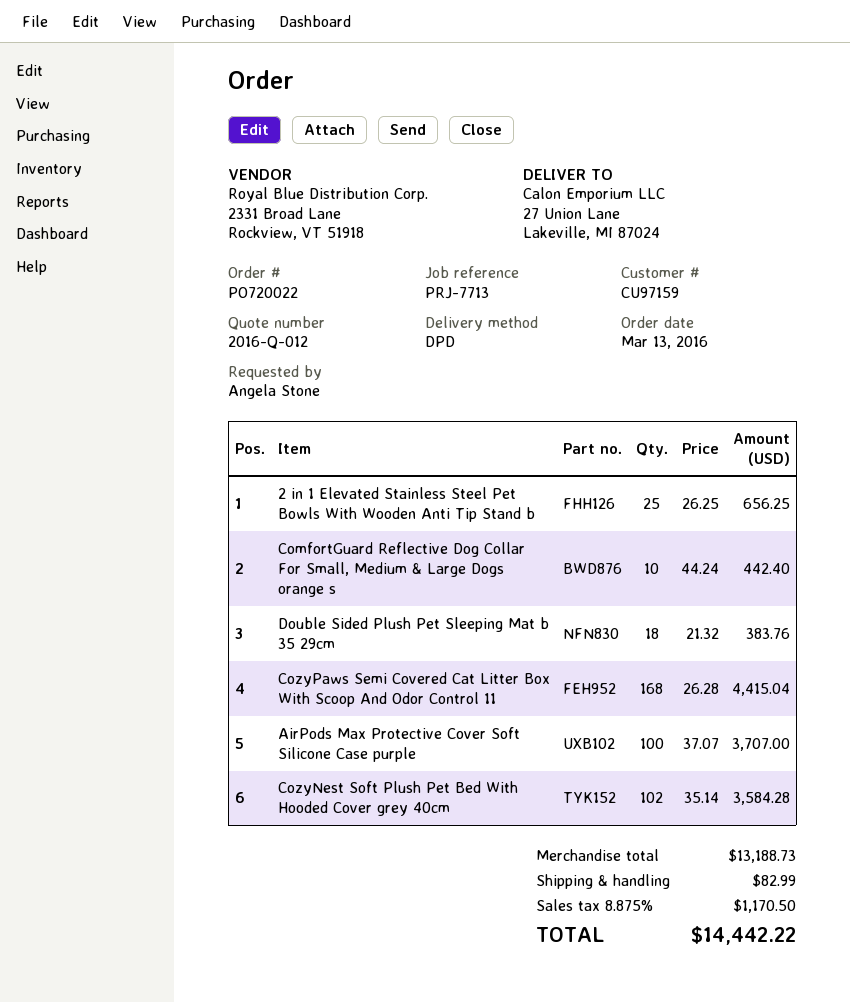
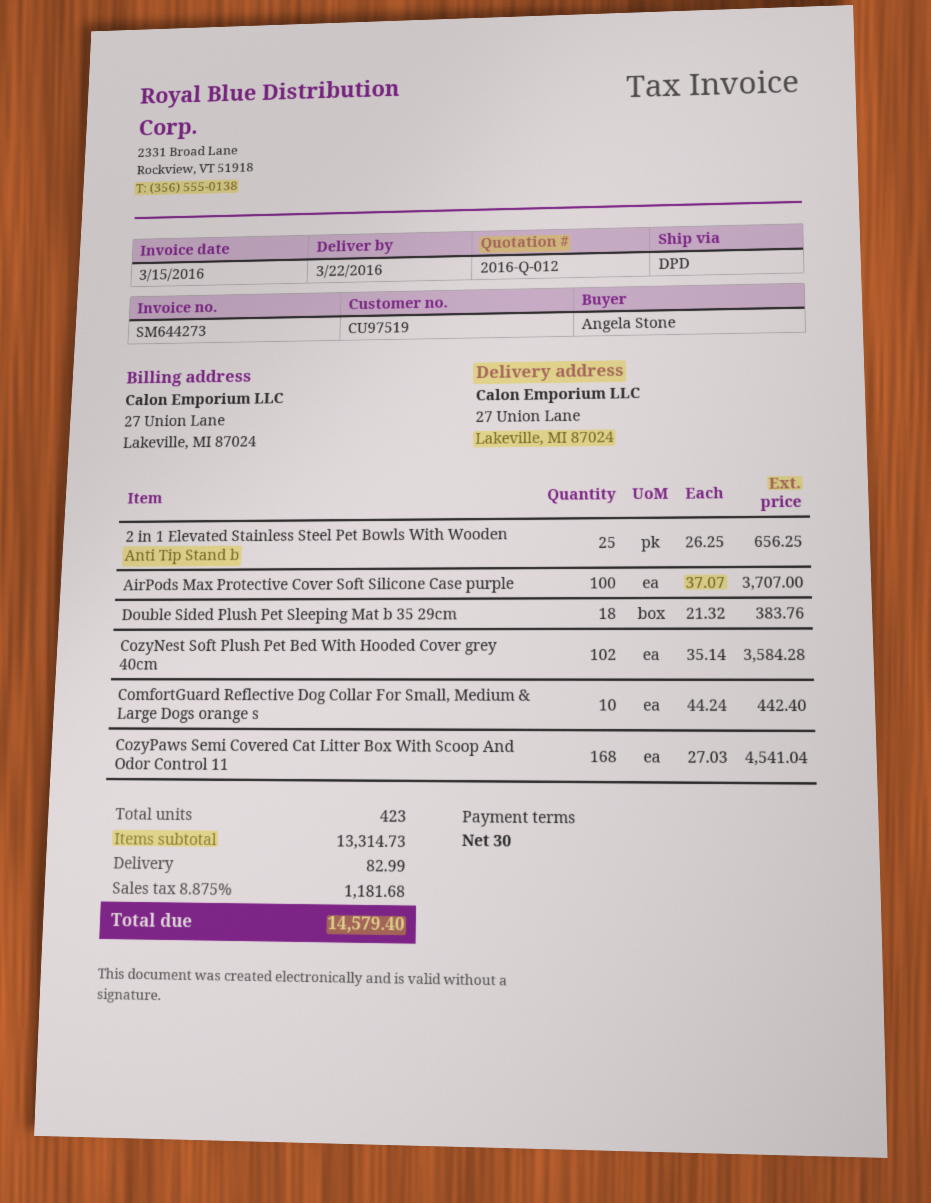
customer number: CU97159 -> CU97519
CozyPaws Semi Covered Cat Litter Box With Scoop And Odor Control 11: 168 x 26.28 = 4415.04 -> 168 x 27.03 = 4541.04
subtotal: 13188.73 -> 13314.73
tax: 8.875% = 1170.50 -> 8.875% = 1181.68
total: 14442.22 -> 14579.40

